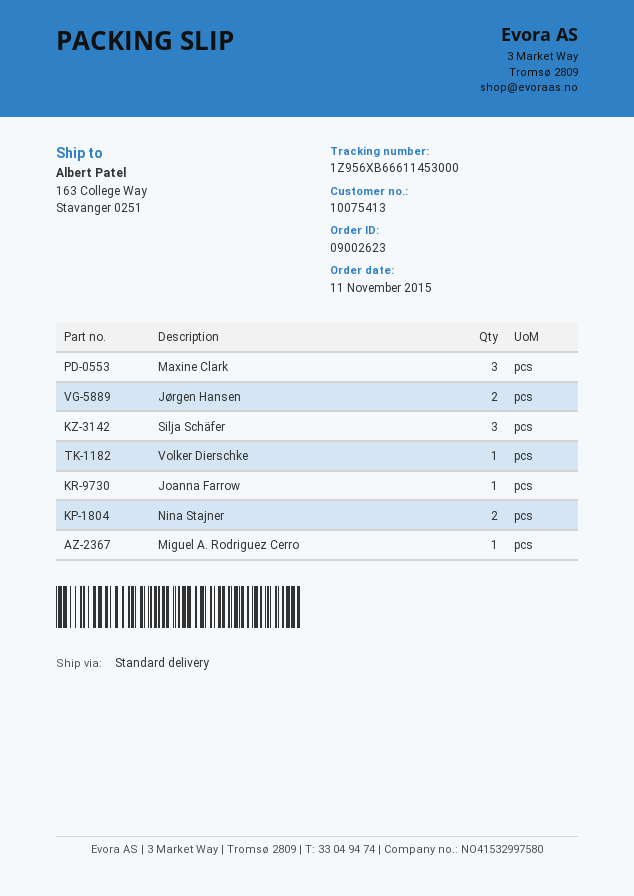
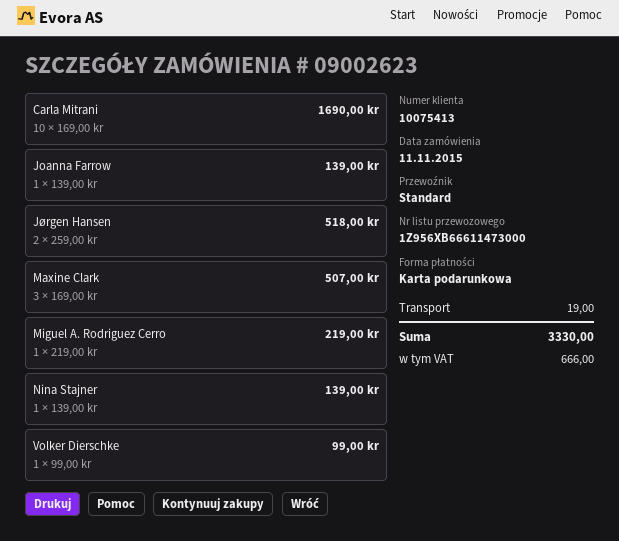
tracking number: 1Z956XB66611453000 -> 1Z956XB66611473000
Silja Schäfer: 3 -> none
Nina Stajner: 2 -> 1
Carla Mitrani: none -> 10

